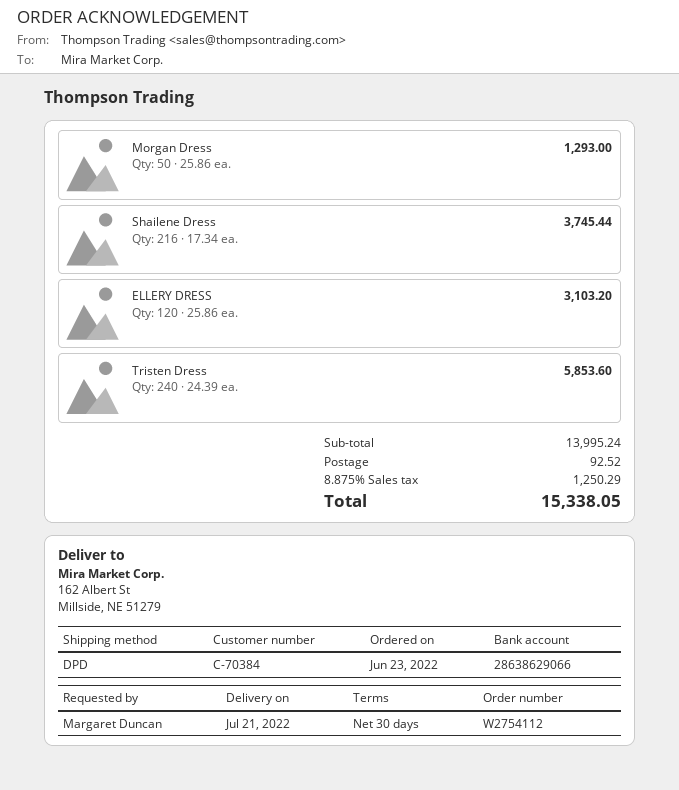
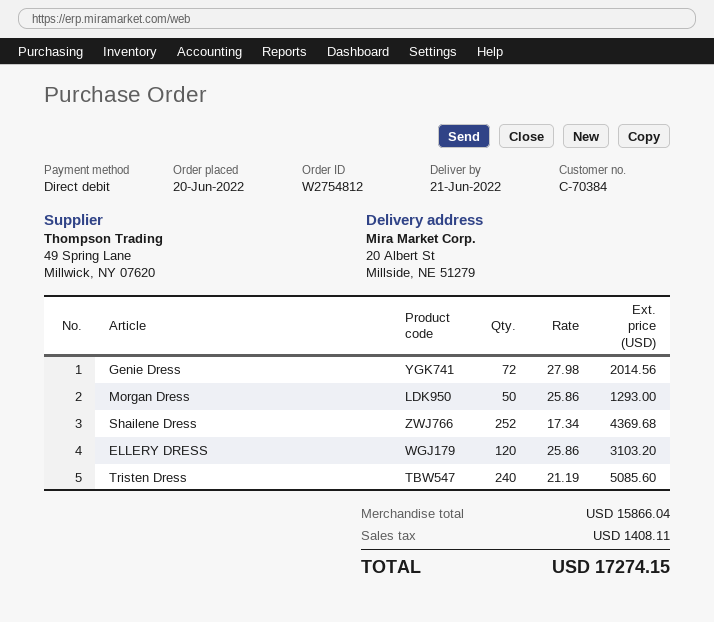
order number: W2754112 -> W2754812
order date: 2022-06-23 -> 2022-06-20
delivery date: 2022-07-21 -> 2022-06-21
ship to: 162 Albert St, Millside, NE 51279 -> 20 Albert St, Millside, NE 51279
Shailene Dress: 216 x 17.34 = 3745.44 -> 252 x 17.34 = 4369.68
Tristen Dress: 240 x 24.39 = 5853.60 -> 240 x 21.19 = 5085.60
Genie Dress: none -> 72 x 27.98 = 2014.56
subtotal: 13995.24 -> 15866.04
shipping: 92.52 -> none
tax: 1250.29 -> 1408.11
total: 15338.05 -> 17274.15

